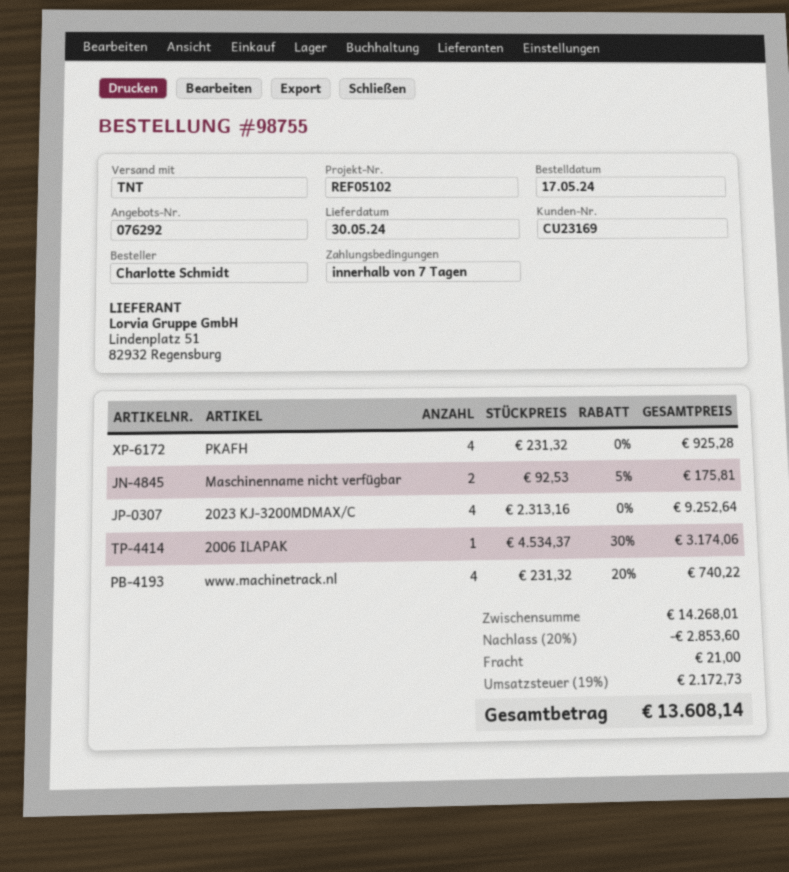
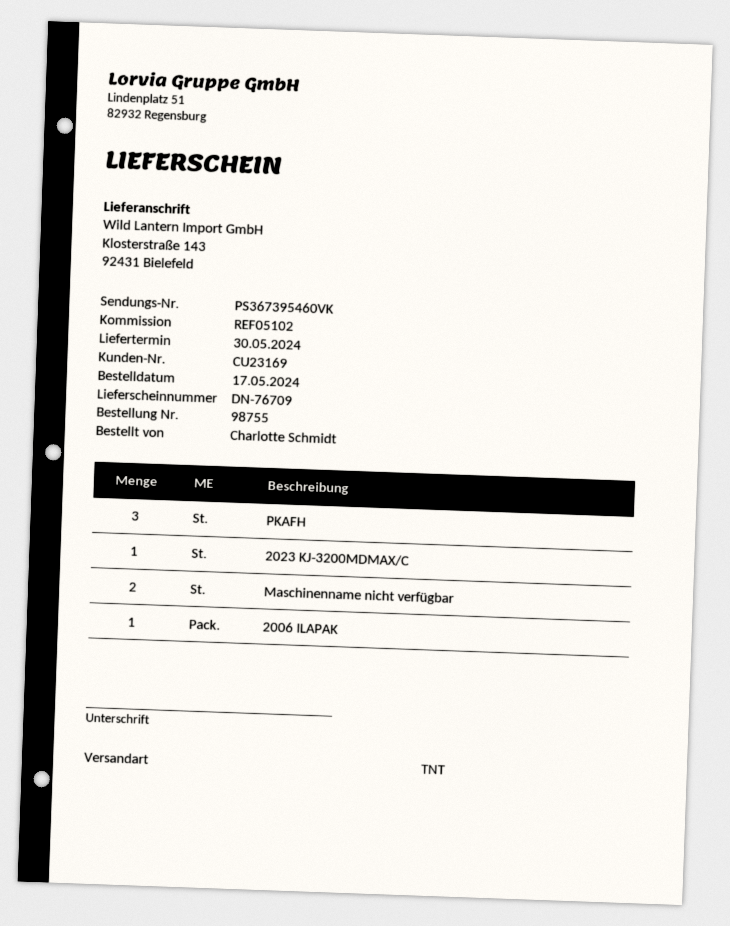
PKAFH: 4 -> 3
2023 KJ-3200MDMAX/C: 4 -> 1
www.machinetrack.nl: 4 -> none

